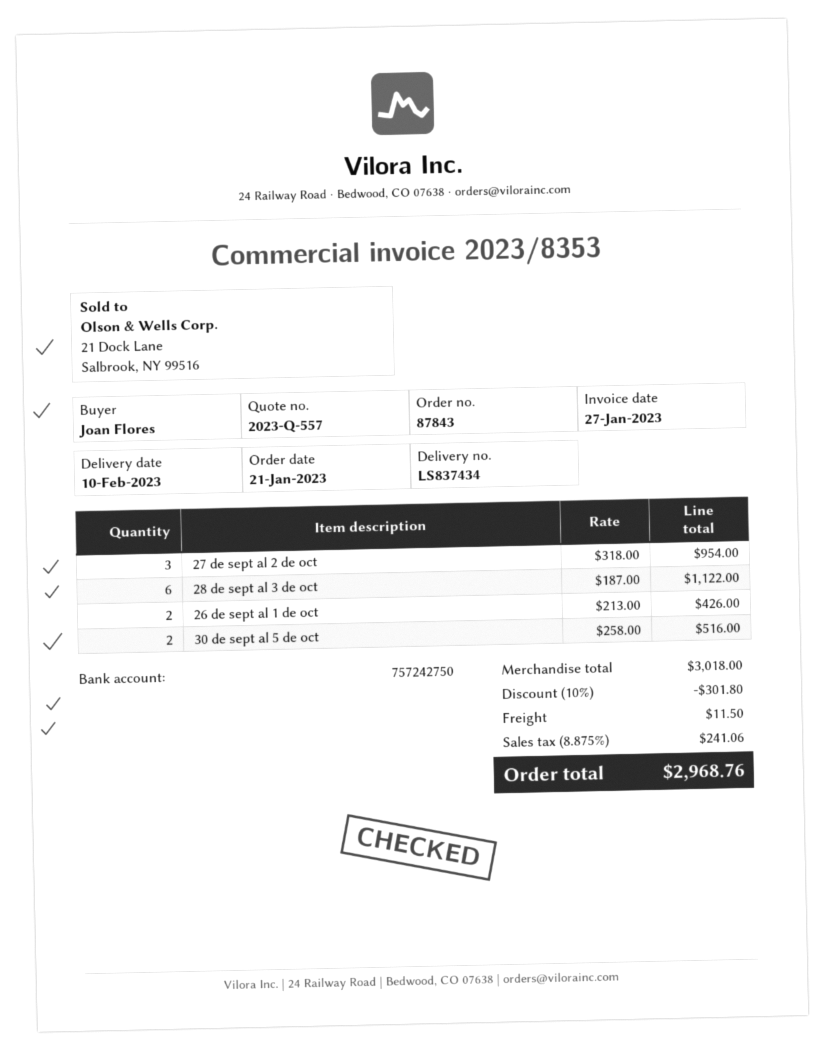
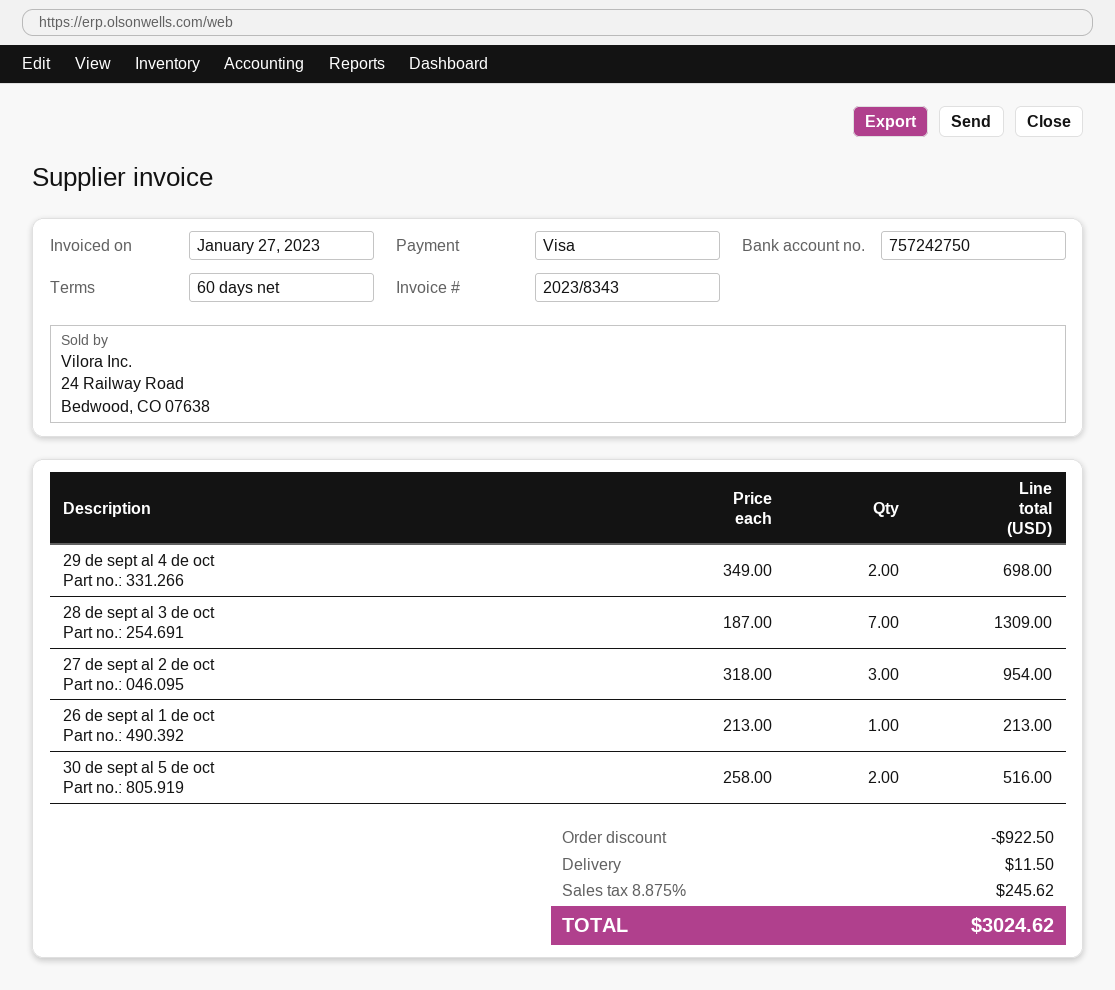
invoice number: 2023/8353 -> 2023/8343
28 de sept al 3 de oct: 6 x 187.00 = 1122.00 -> 7 x 187.00 = 1309.00
26 de sept al 1 de oct: 2 x 213.00 = 426.00 -> 1 x 213.00 = 213.00
29 de sept al 4 de oct: none -> 2 x 349.00 = 698.00
discount: 301.80 -> 922.50
tax: 8.875% = 241.06 -> 8.875% = 245.62
total: 2968.76 -> 3024.62

